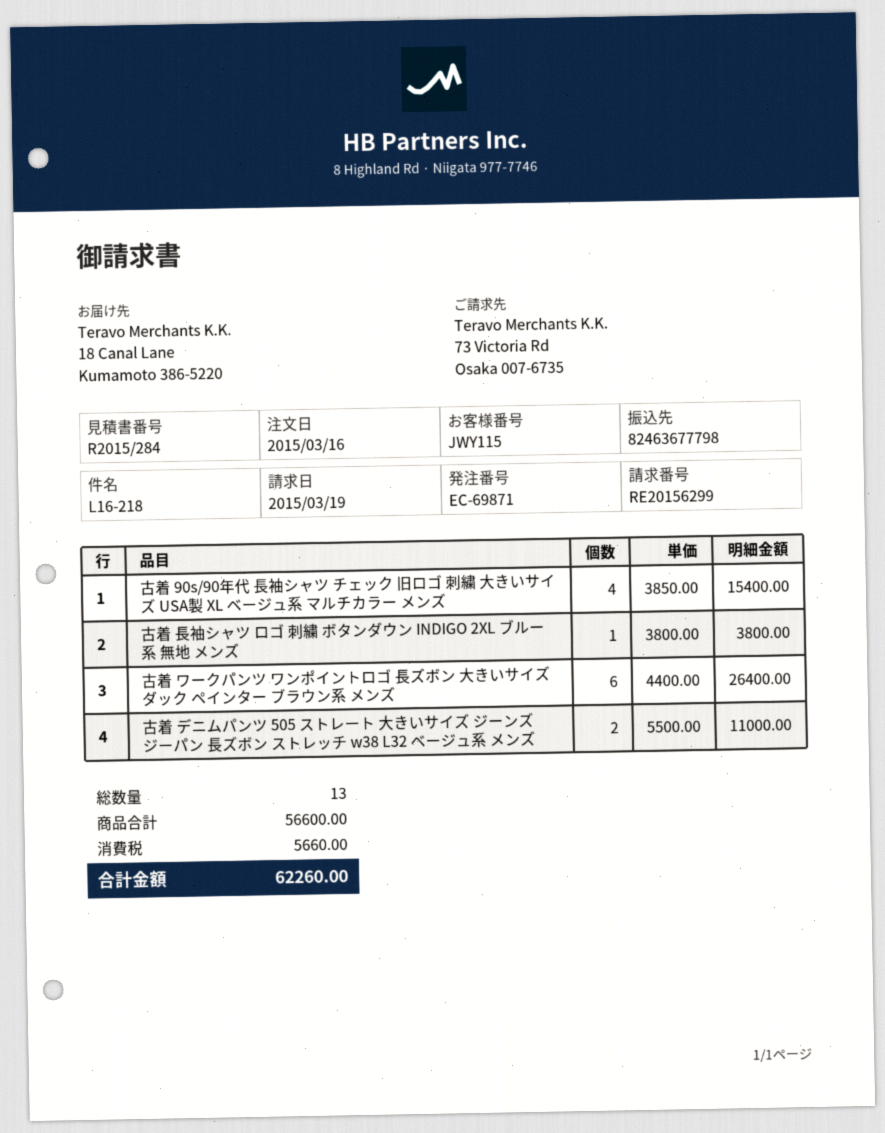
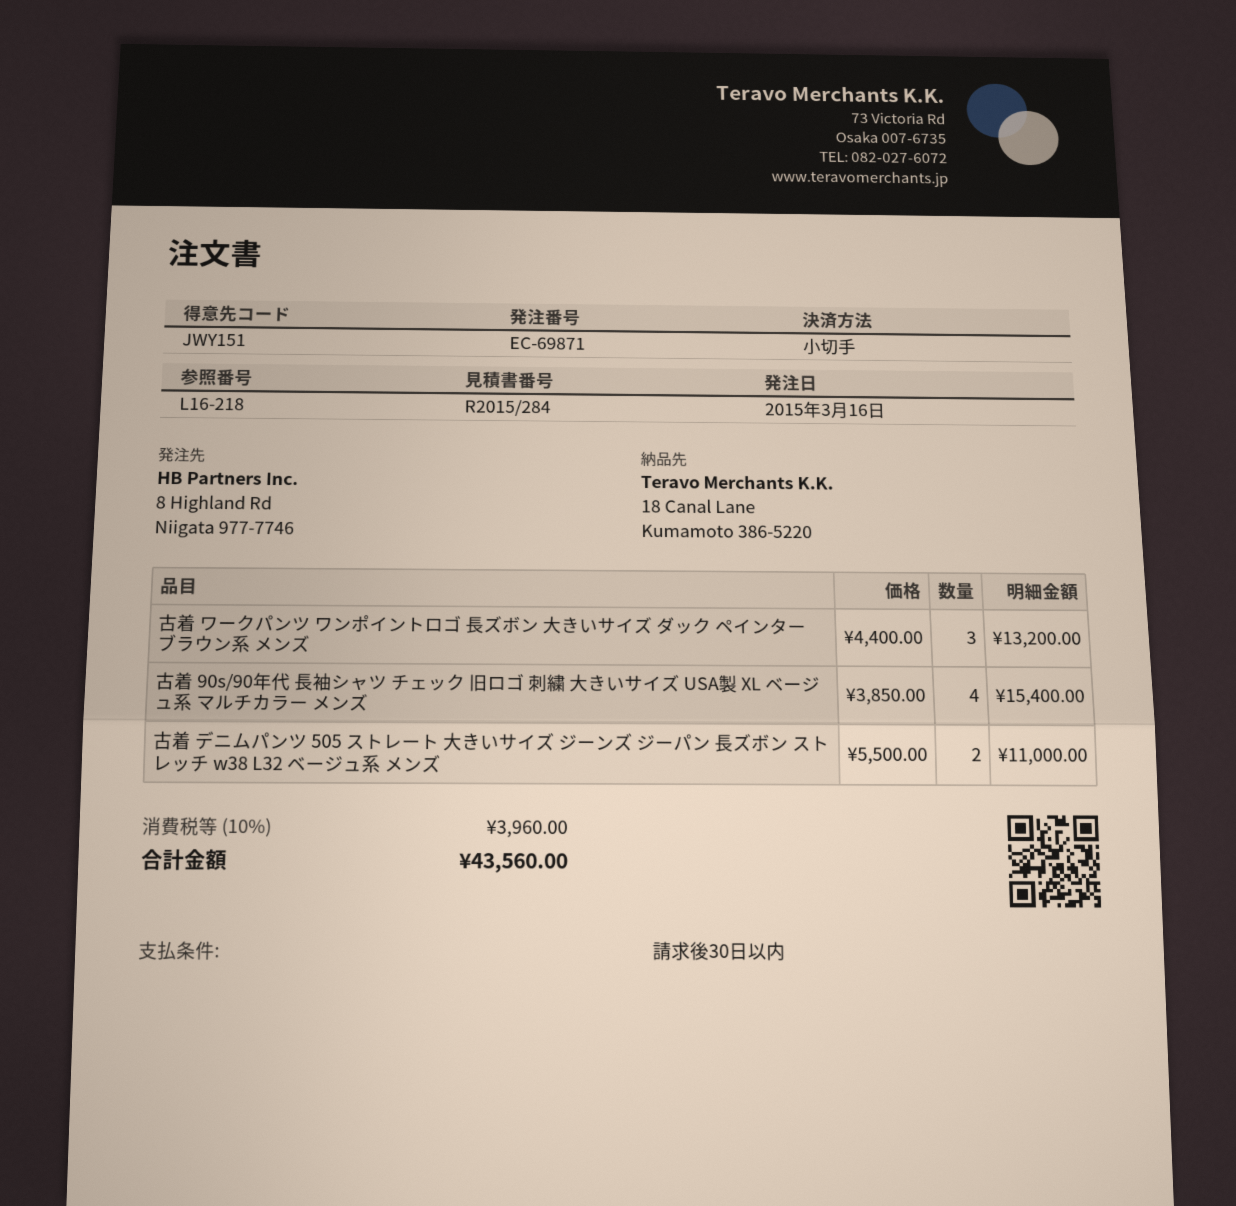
customer number: JWY115 -> JWY151
古着 長袖シャツ ロゴ 刺繍 ボタンダウン INDIGO 2XL ブルー系 無地 メンズ: 1 x 3800.00 = 3800.00 -> none
古着 ワークパンツ ワンポイントロゴ 長ズボン 大きいサイズ ダック ペインター ブラウン系 メンズ: 6 x 4400.00 = 26400.00 -> 3 x 4400.00 = 13200.00
tax: 5660.00 -> 3960.00
total: 62260.00 -> 43560.00

